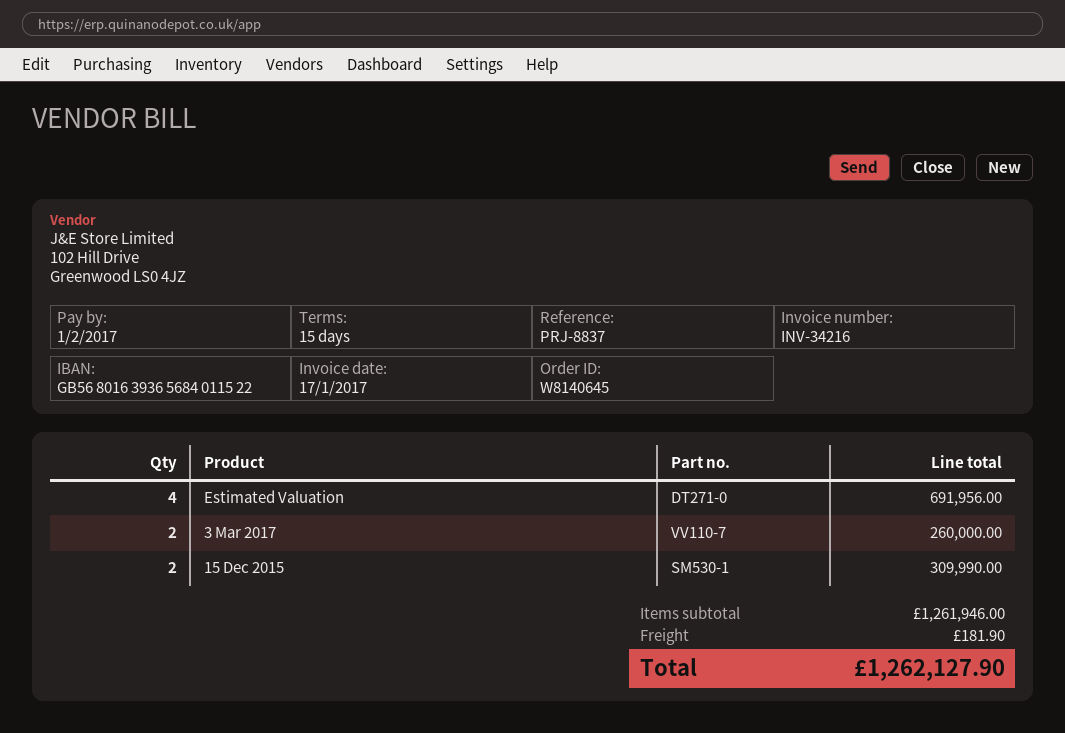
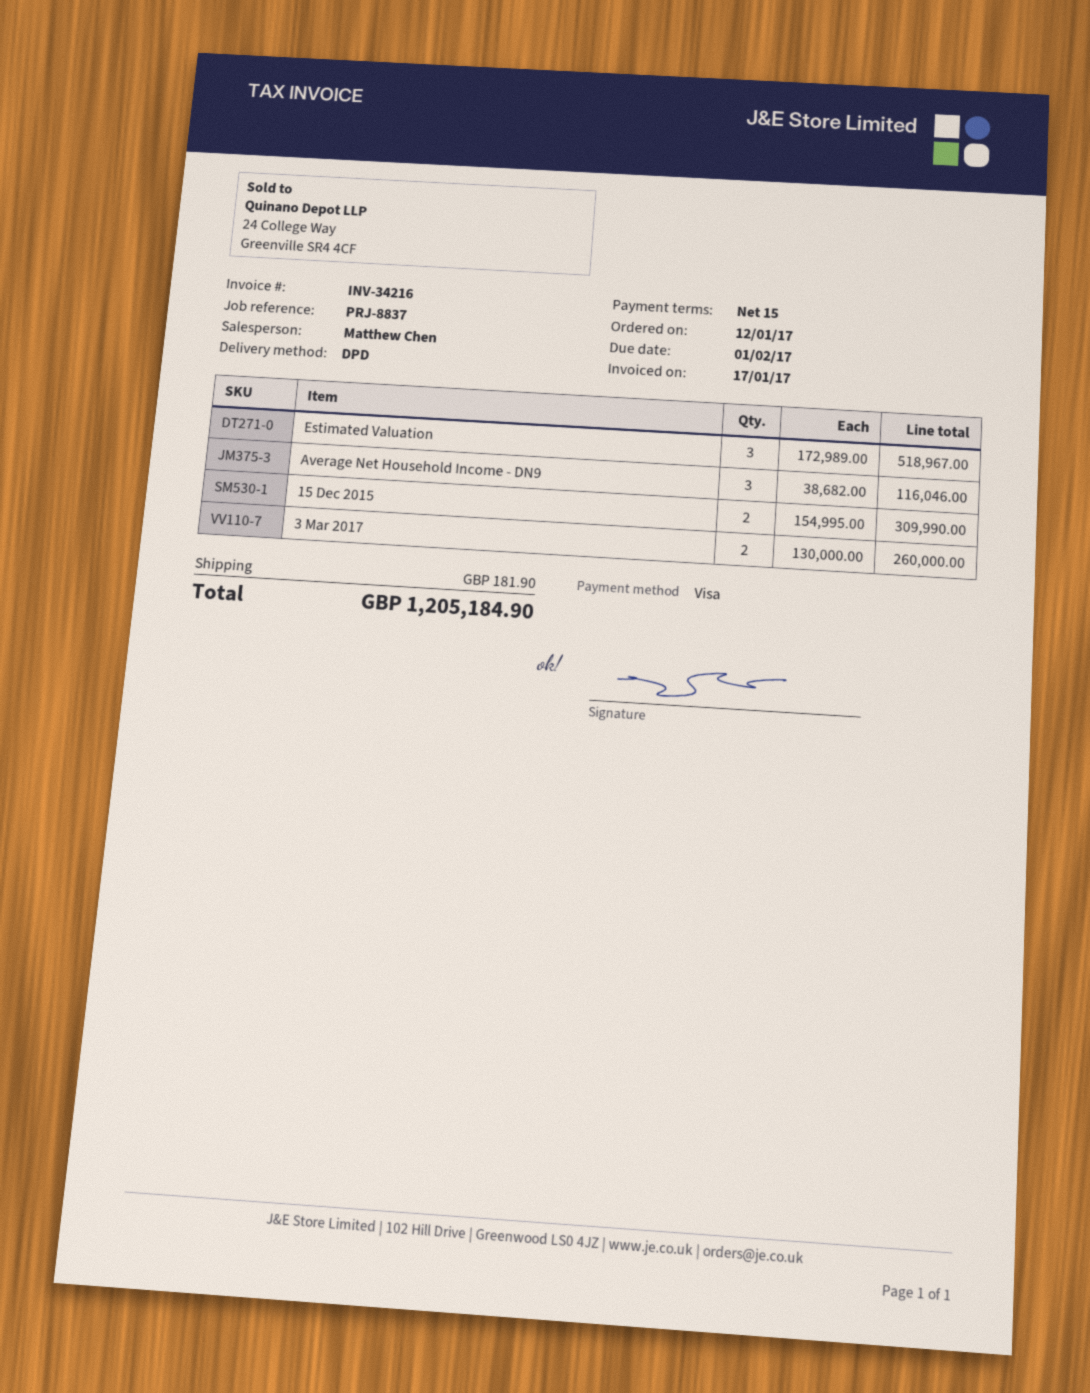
Estimated Valuation: 4 for 691956.00 -> 3 for 518967.00
Average Net Household Income - DN9: none -> 3 for 116046.00
total: 1262127.90 -> 1205184.90

